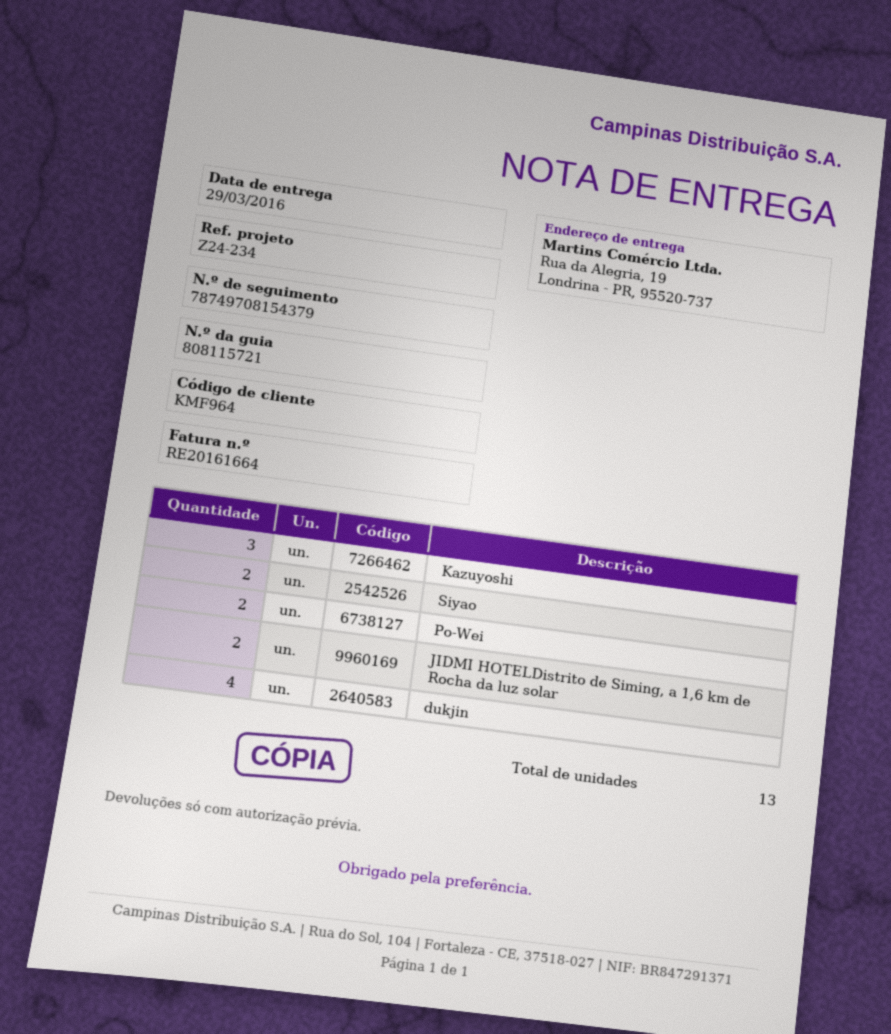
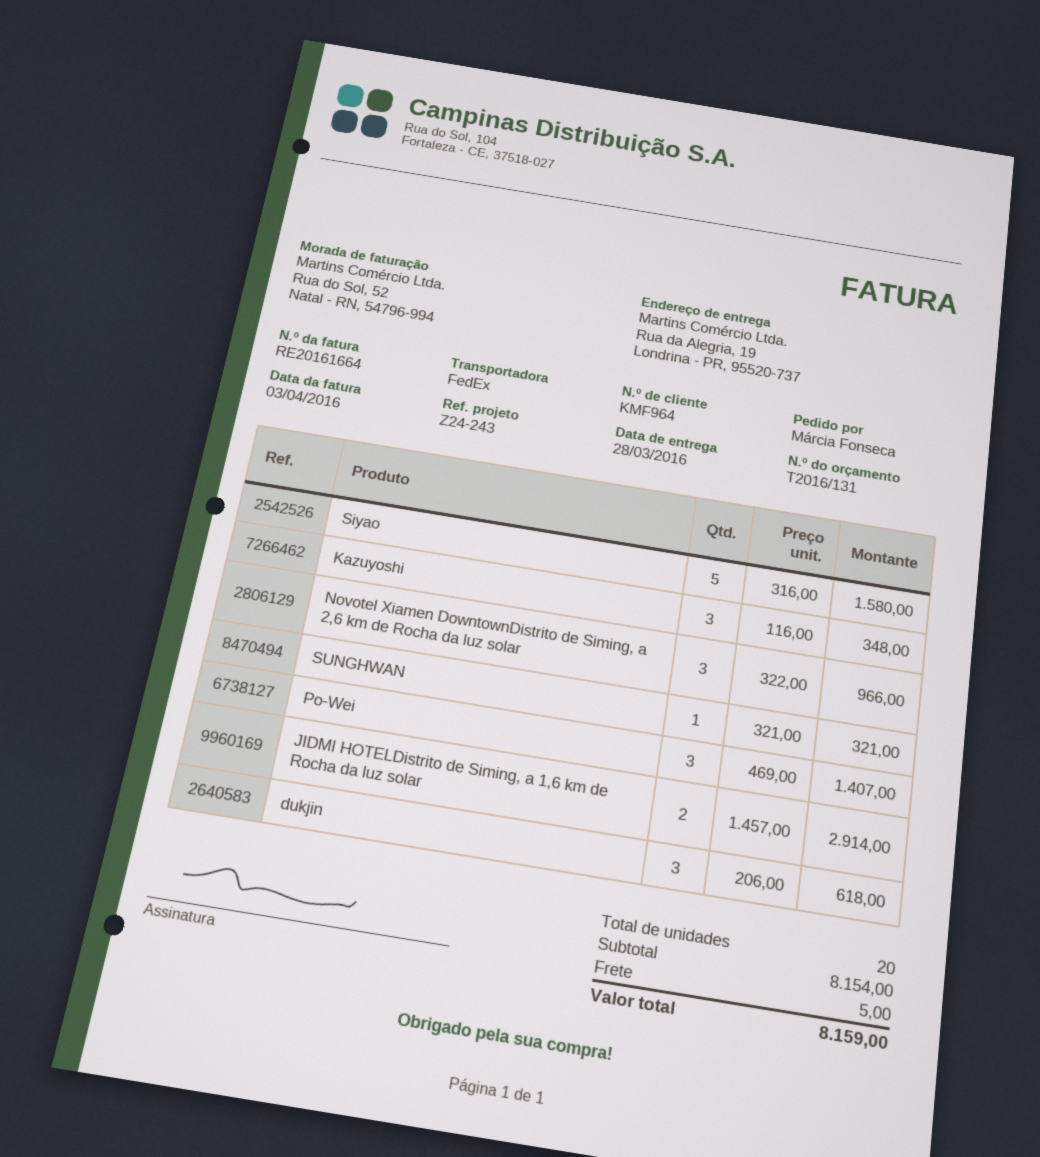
delivery date: 2016-03-29 -> 2016-03-28
reference: Z24-234 -> Z24-243
Siyao: 2 -> 5
Po-Wei: 2 -> 3
dukjin: 4 -> 3
Novotel Xiamen DowntownDistrito de Siming, a 2,6 km de Rocha da luz solar: none -> 3
SUNGHWAN: none -> 1
total quantity: 13 -> 20

